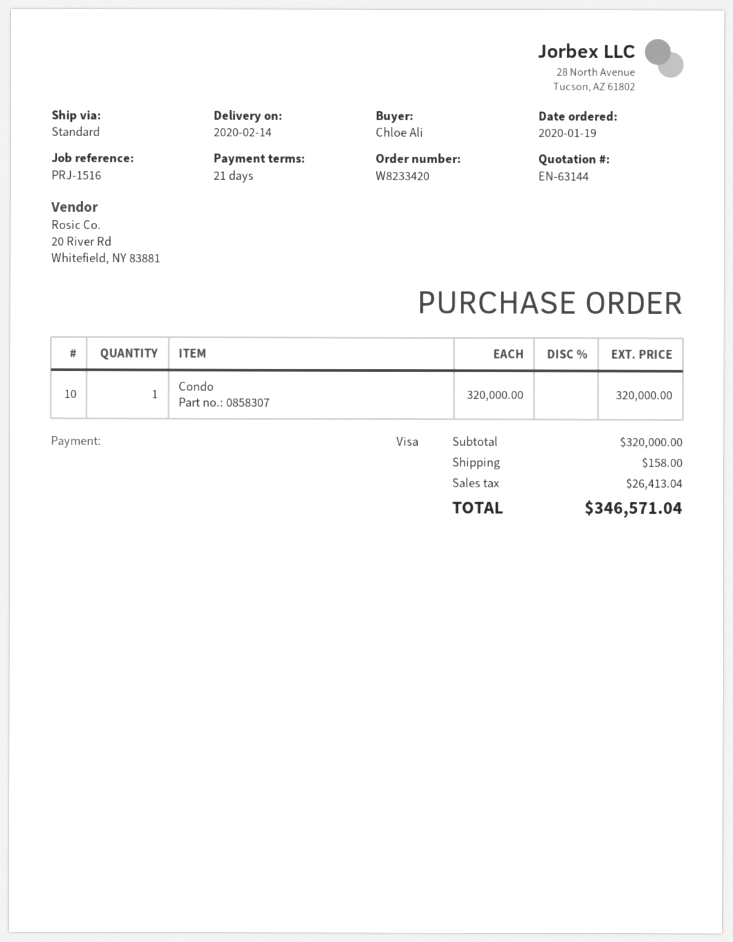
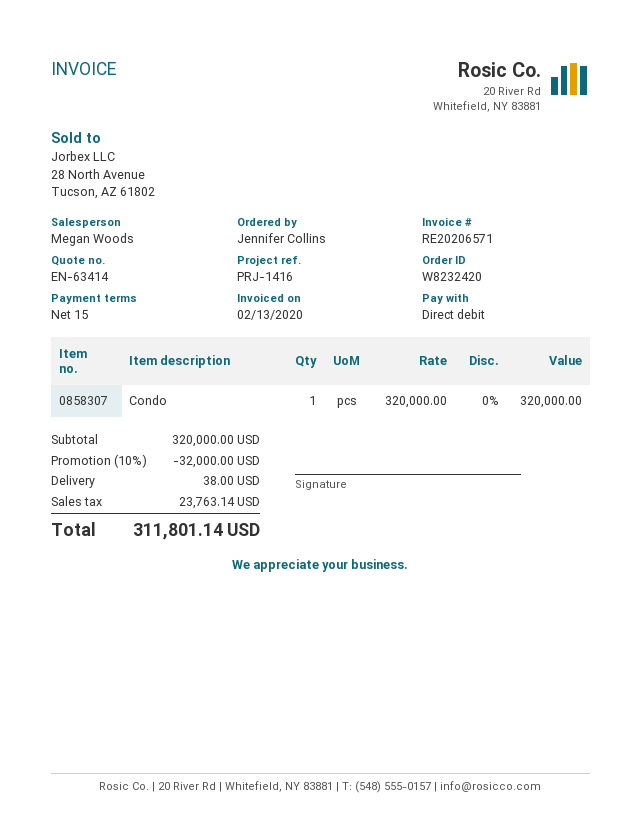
quote number: EN-63144 -> EN-63414
order number: W8233420 -> W8232420
payment terms: 21 days -> 15 days
reference: PRJ-1516 -> PRJ-1416
ordered by: Chloe Ali -> Jennifer Collins
payment method: Visa -> direct debit
discount: none -> 10% = 32000.00
shipping: 158.00 -> 38.00
tax: 26413.04 -> 23763.14
total: 346571.04 -> 311801.14

